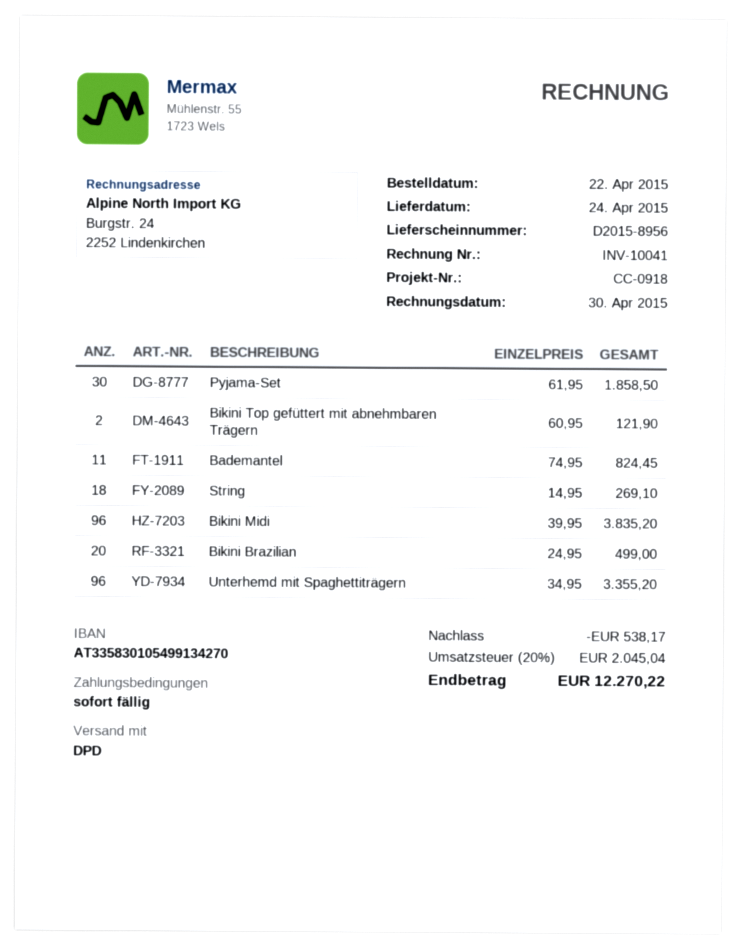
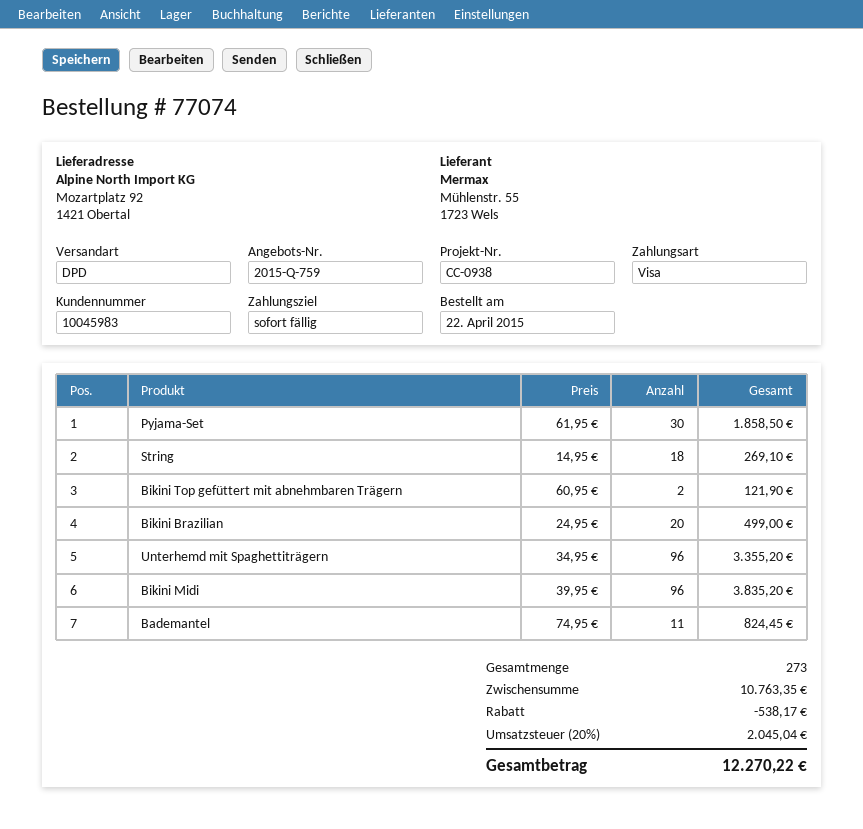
reference: CC-0918 -> CC-0938

